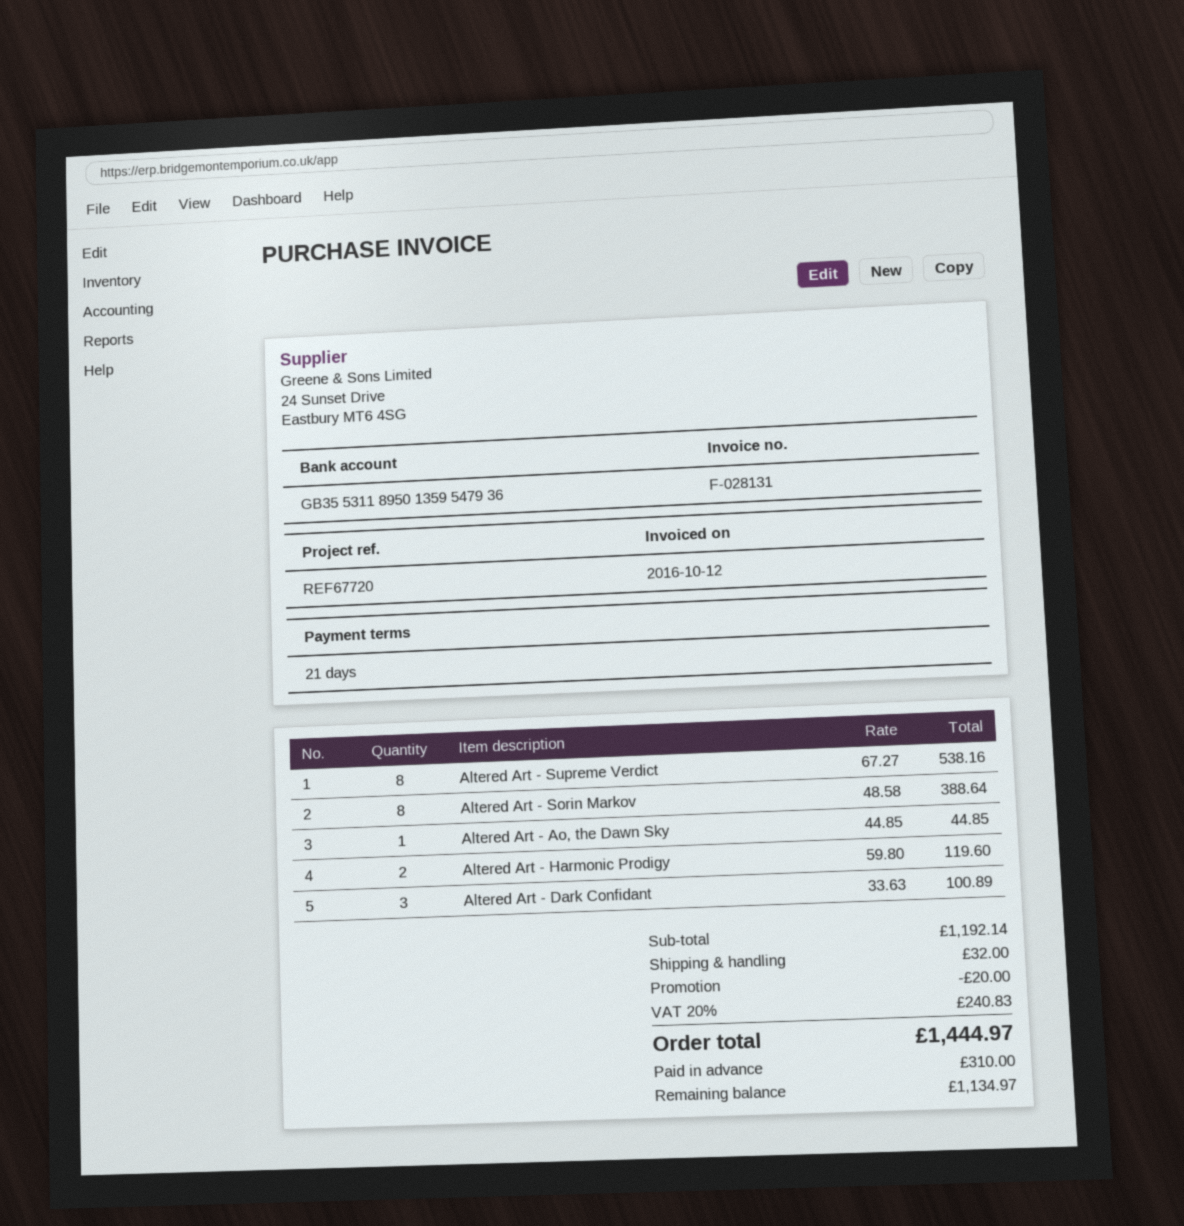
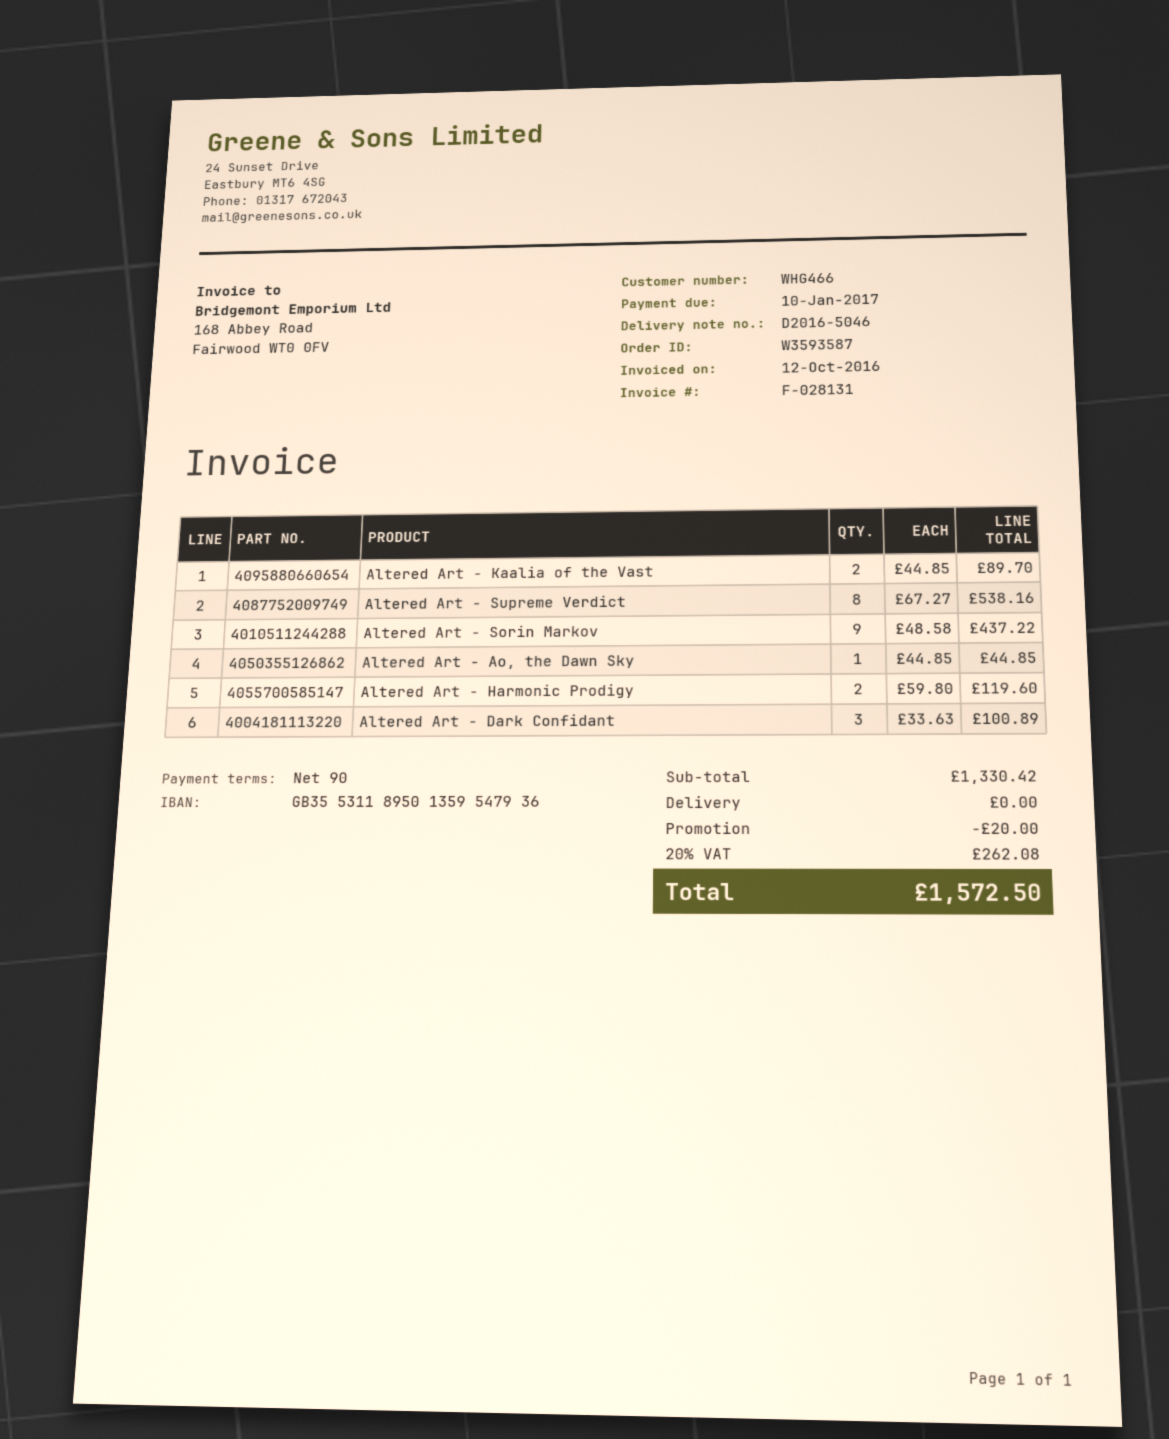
payment terms: 21 days -> 90 days
Altered Art - Sorin Markov: 8 x 48.58 = 388.64 -> 9 x 48.58 = 437.22
Altered Art - Kaalia of the Vast: none -> 2 x 44.85 = 89.70
subtotal: 1192.14 -> 1330.42
shipping: 32.00 -> 0.00
tax: 20% = 240.83 -> 20% = 262.08
total: 1444.97 -> 1572.50

